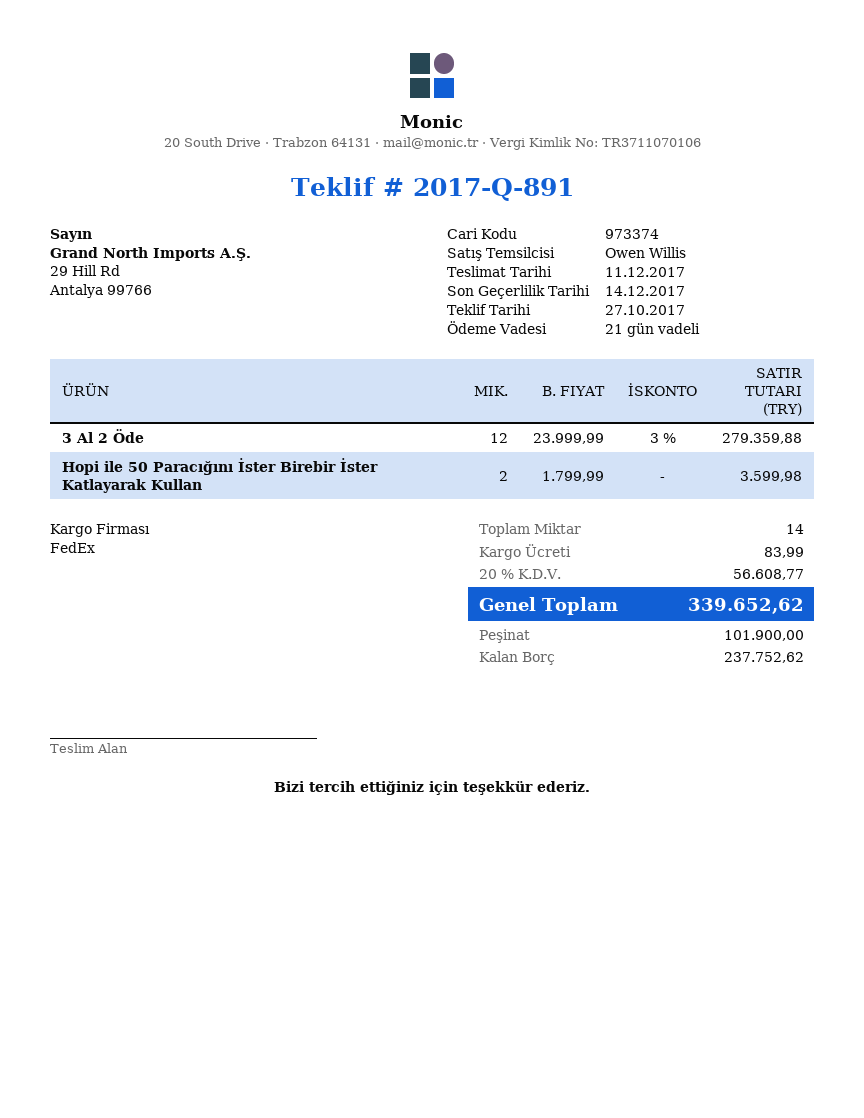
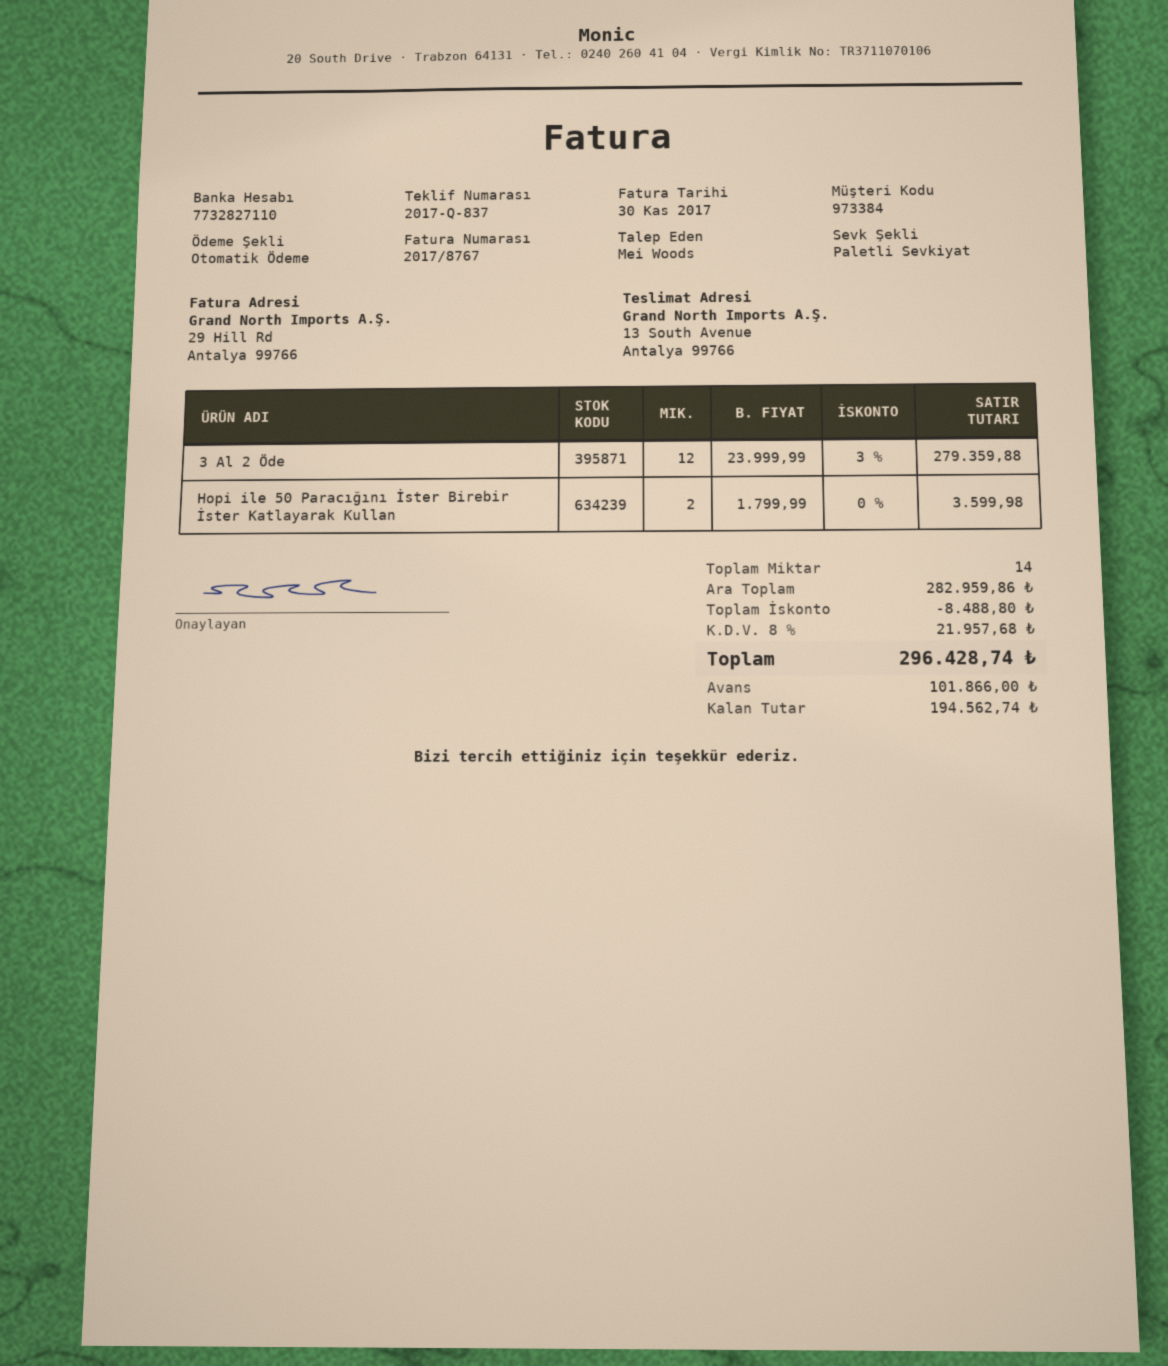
quote number: 2017-Q-891 -> 2017-Q-837
customer number: 973374 -> 973384
shipping method: FedEx -> pallet freight
discount: none -> 8488.80
shipping: 83.99 -> none
tax: 20% = 56608.77 -> 8% = 21957.68
total: 339652.62 -> 296428.74
deposit: 101900.00 -> 101866.00
balance: 237752.62 -> 194562.74

